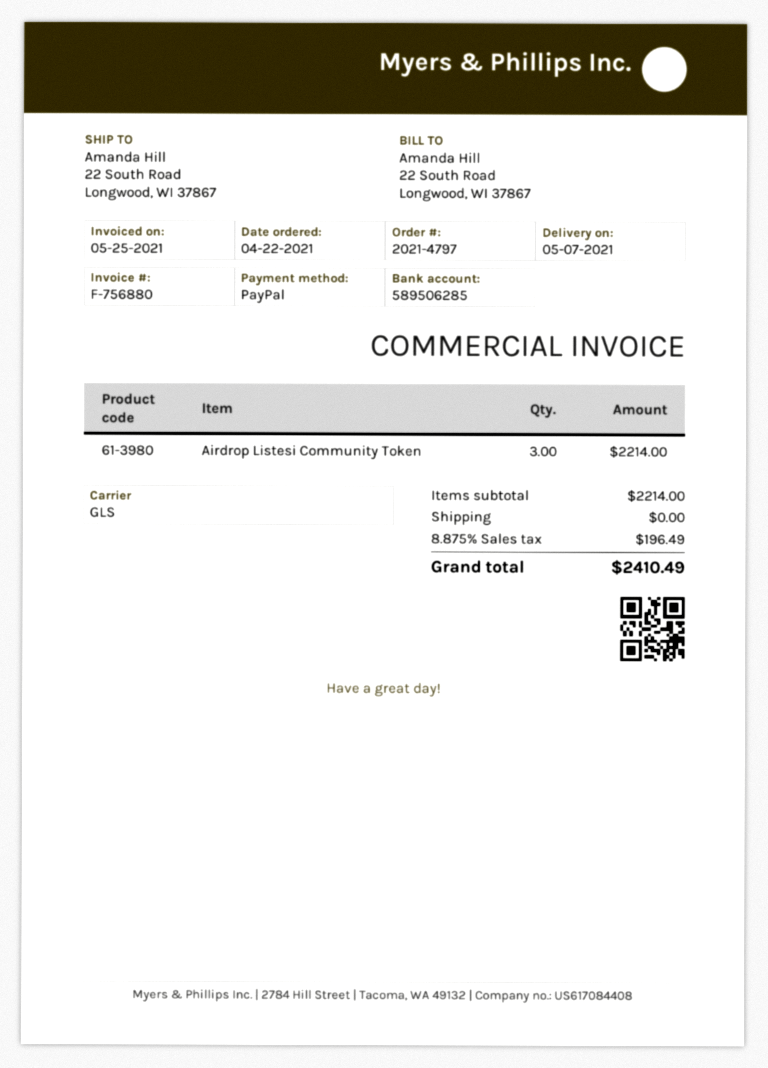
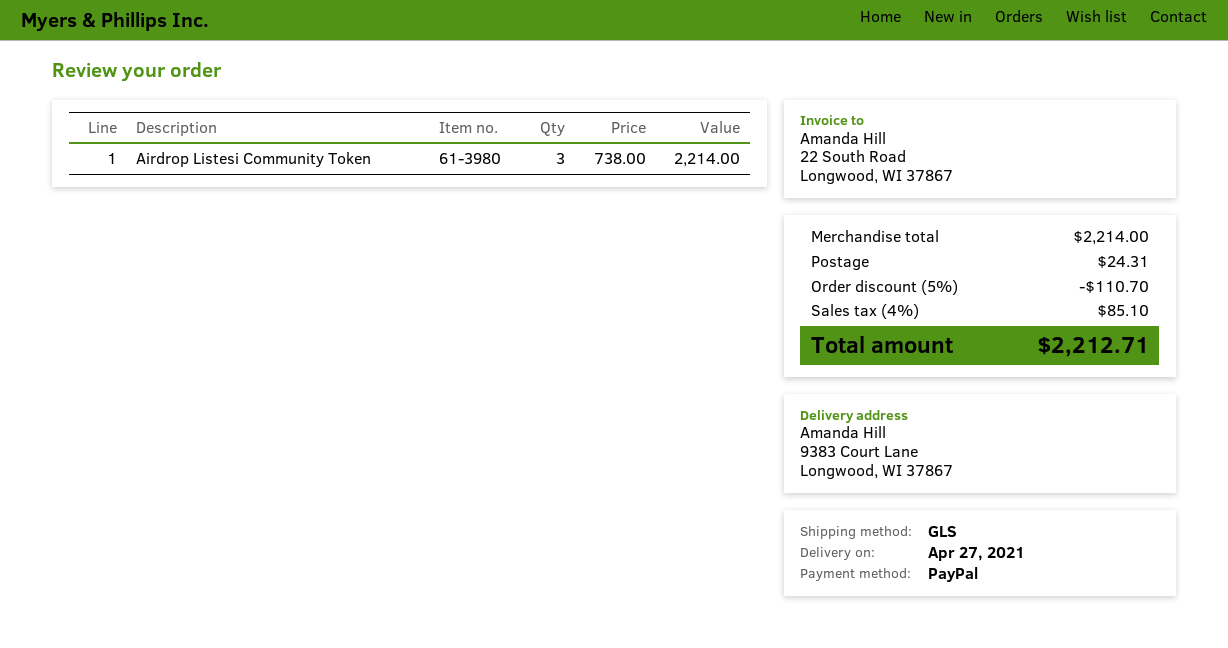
delivery date: 2021-05-07 -> 2021-04-27
ship to: 22 South Road, Longwood, WI 37867 -> 9383 Court Lane, Longwood, WI 37867
discount: none -> 5% = 110.70
shipping: 0.00 -> 24.31
tax: 8.875% = 196.49 -> 4% = 85.10
total: 2410.49 -> 2212.71

